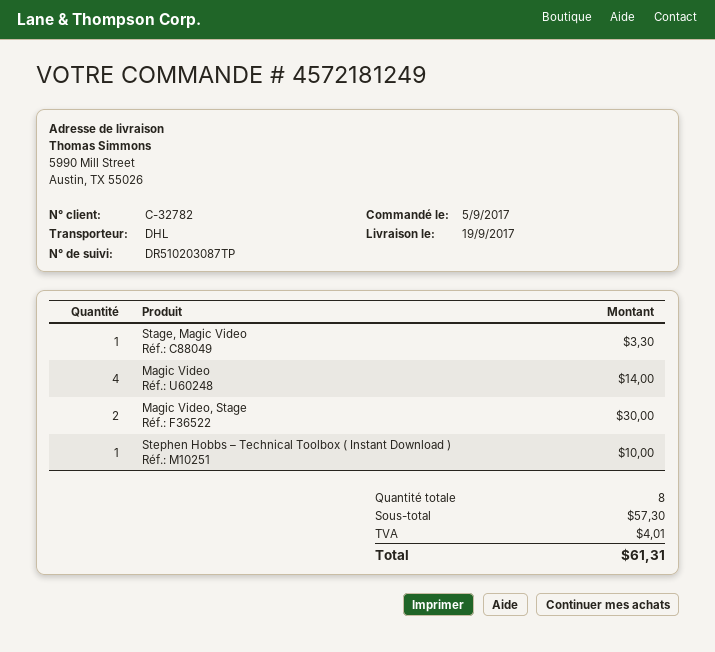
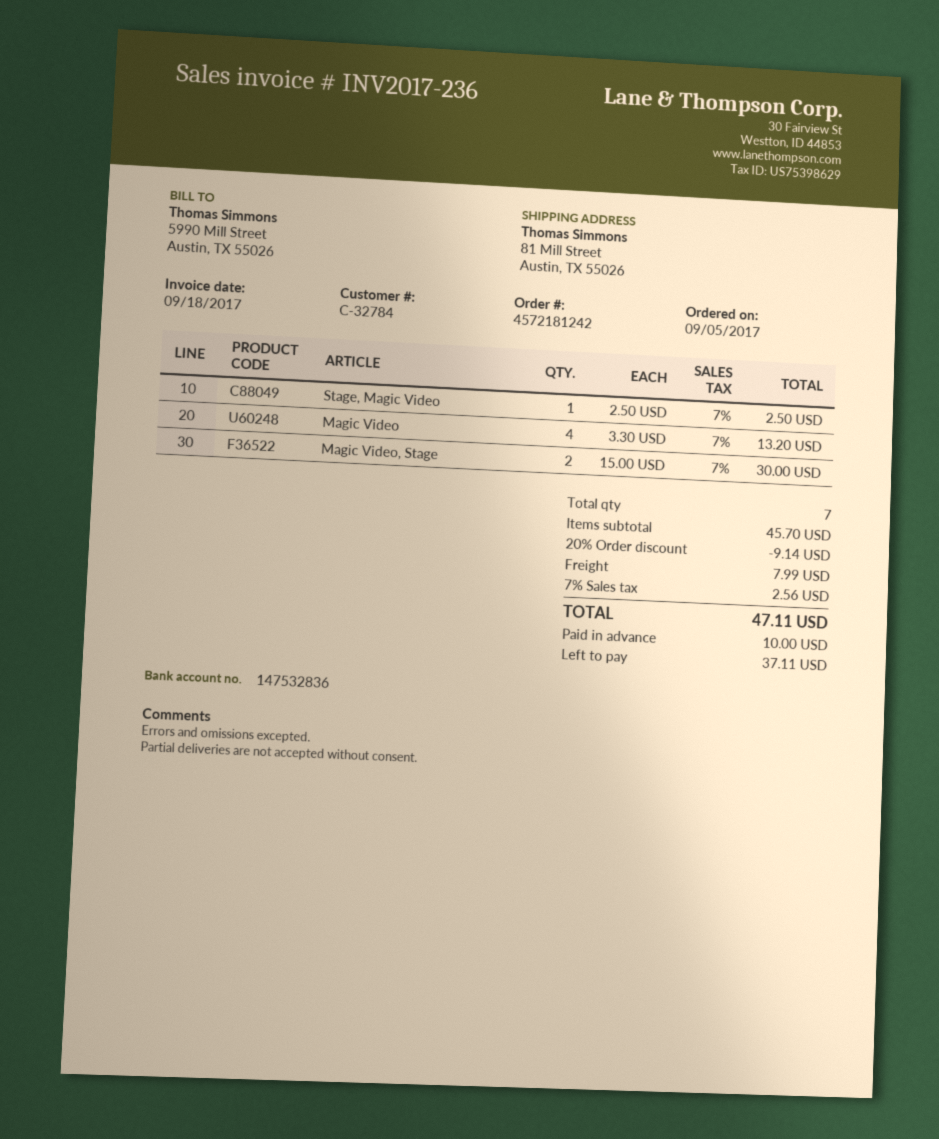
order number: 4572181249 -> 4572181242
customer number: C-32782 -> C-32784
ship to: 5990 Mill Street, Austin, TX 55026 -> 81 Mill Street, Austin, TX 55026
Stage, Magic Video: 1 for 3.30 -> 1 for 2.50
Magic Video: 4 for 14.00 -> 4 for 13.20
Stephen Hobbs – Technical Toolbox ( Instant Download ): 1 for 10.00 -> none
total quantity: 8 -> 7
subtotal: 57.30 -> 45.70
discount: none -> 20% = 9.14
shipping: none -> 7.99
tax: 4.01 -> 2.56
total: 61.31 -> 47.11

